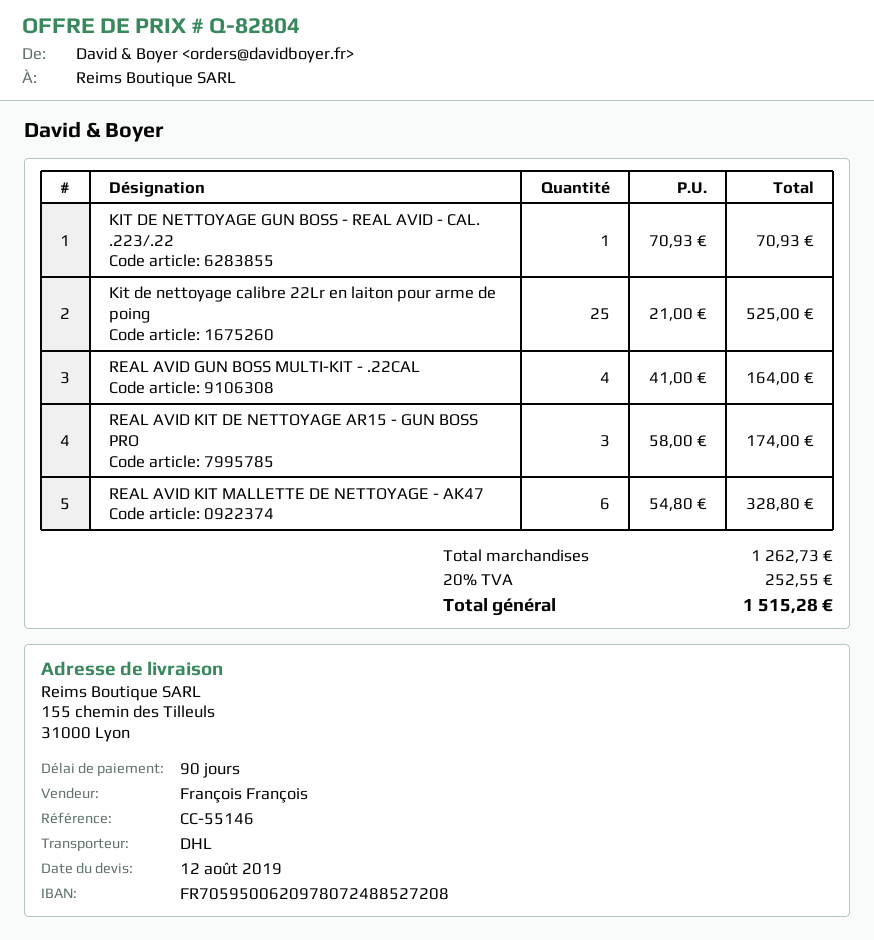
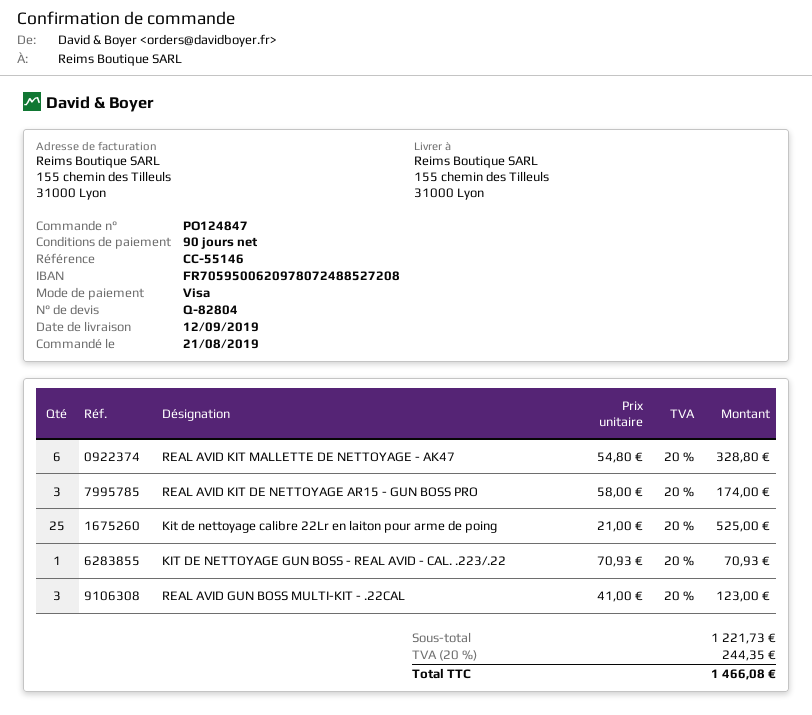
REAL AVID GUN BOSS MULTI-KIT - .22CAL: 4 x 41.00 = 164.00 -> 3 x 41.00 = 123.00
subtotal: 1262.73 -> 1221.73
tax: 20% = 252.55 -> 20% = 244.35
total: 1515.28 -> 1466.08

